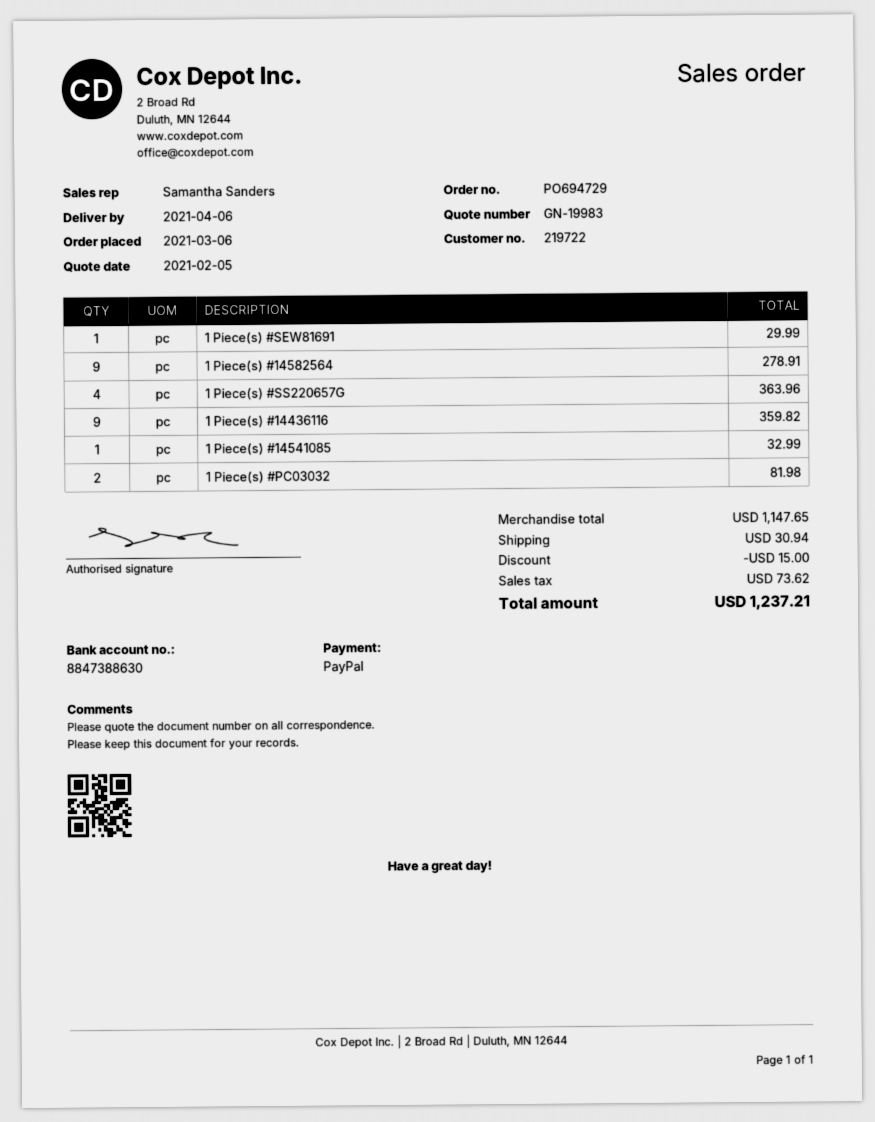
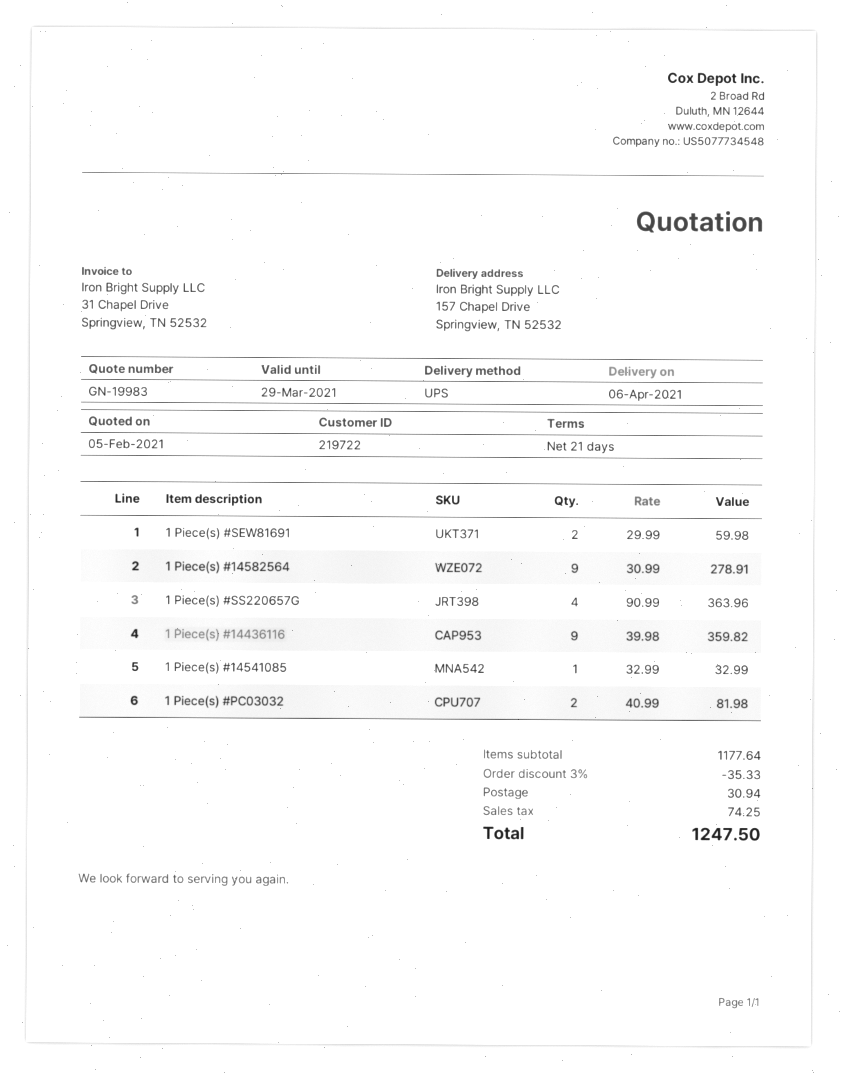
1 Piece(s) #SEW81691: 1 for 29.99 -> 2 for 59.98
subtotal: 1147.65 -> 1177.64
discount: 15.00 -> 35.33
tax: 73.62 -> 74.25
total: 1237.21 -> 1247.50

